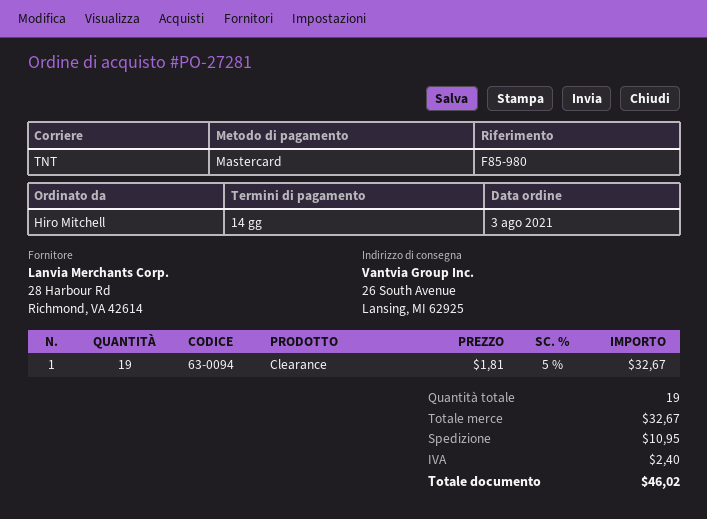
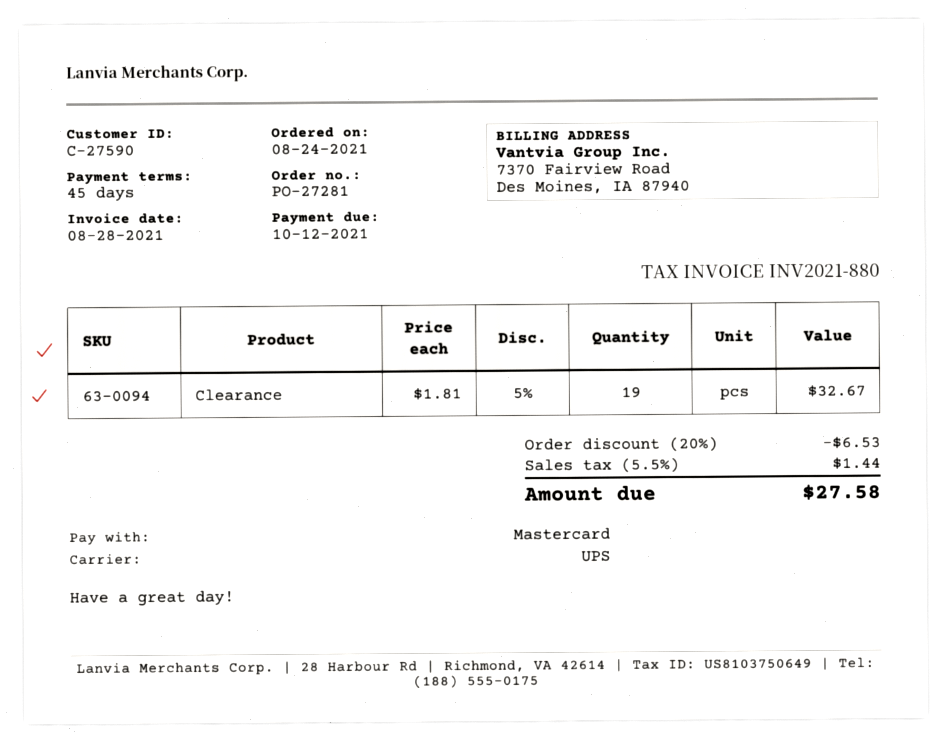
order date: 2021-08-03 -> 2021-08-24
payment terms: 14 days -> 45 days
shipping method: TNT -> UPS
discount: none -> 20% = 6.53
shipping: 10.95 -> none
tax: 2.40 -> 1.44
total: 46.02 -> 27.58

